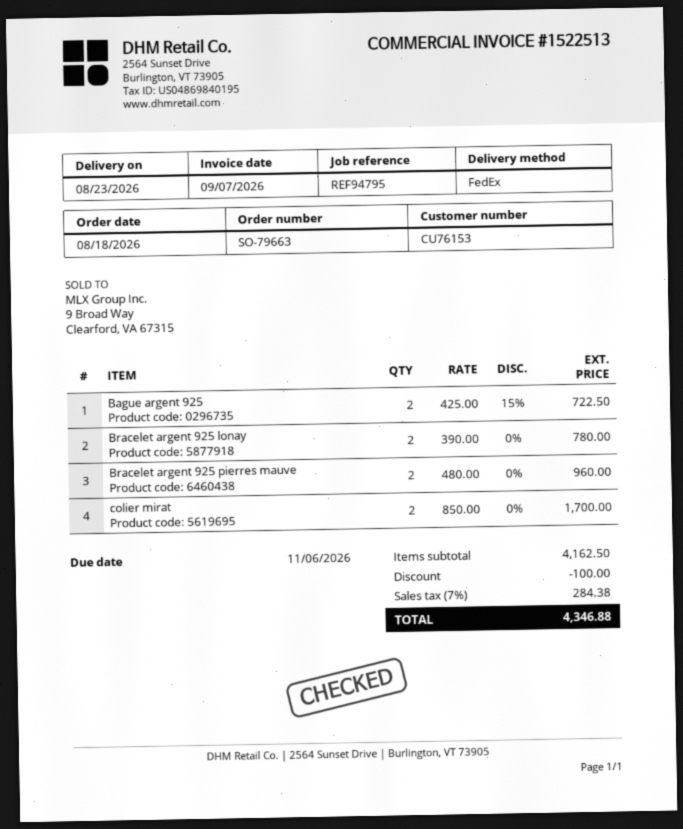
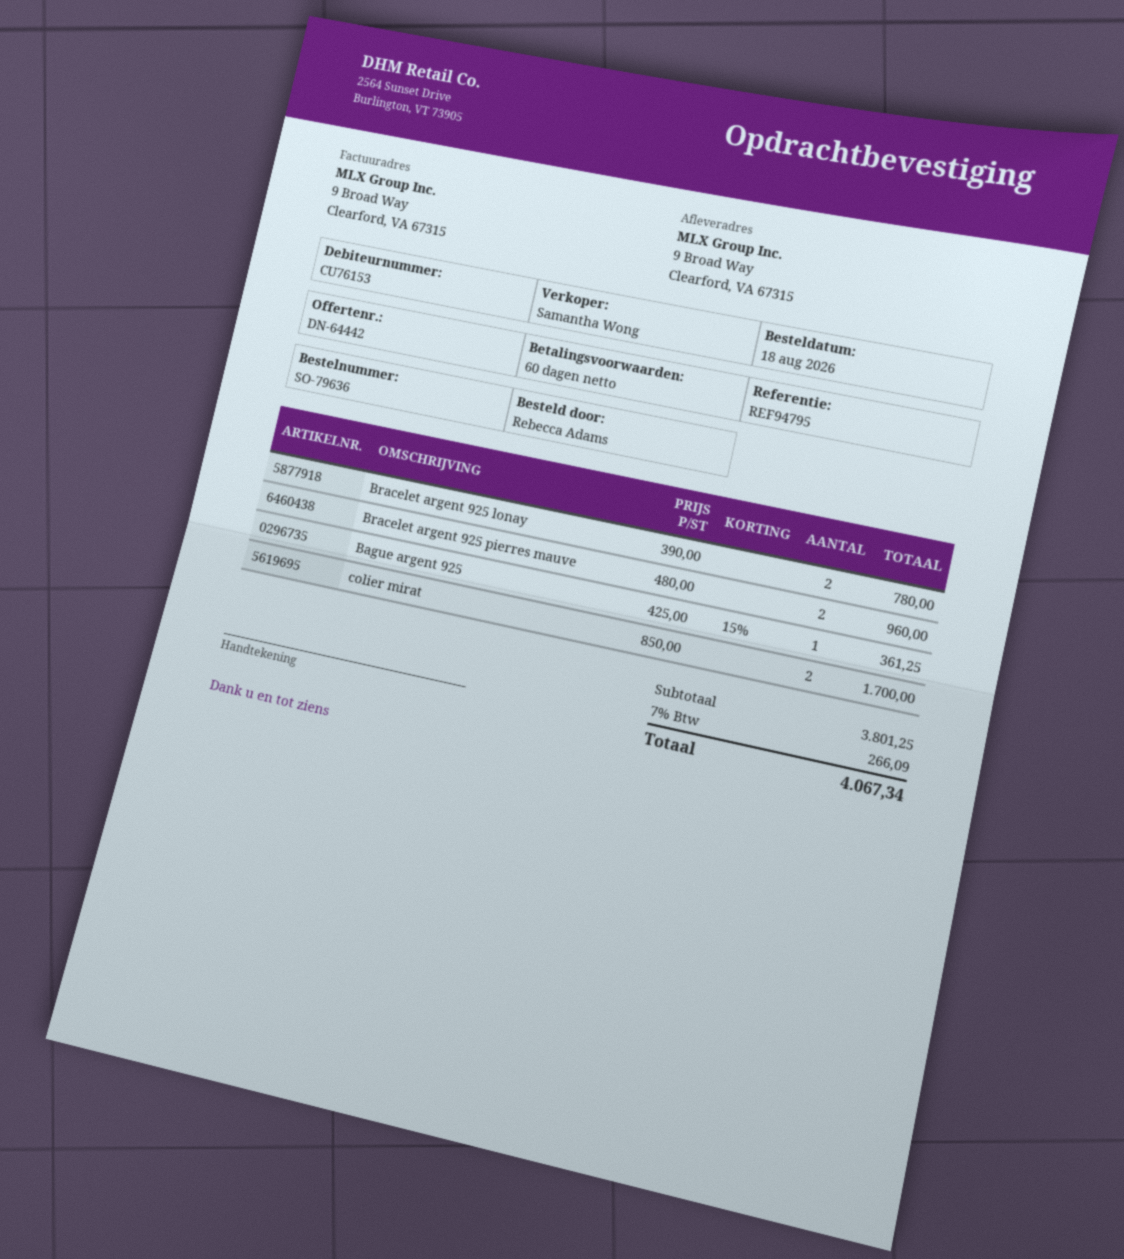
order number: SO-79663 -> SO-79636
Bague argent 925: 2 x 425.00 - 15% = 722.50 -> 1 x 425.00 - 15% = 361.25
subtotal: 4162.50 -> 3801.25
discount: 100.00 -> none
tax: 7% = 284.38 -> 7% = 266.09
total: 4346.88 -> 4067.34

